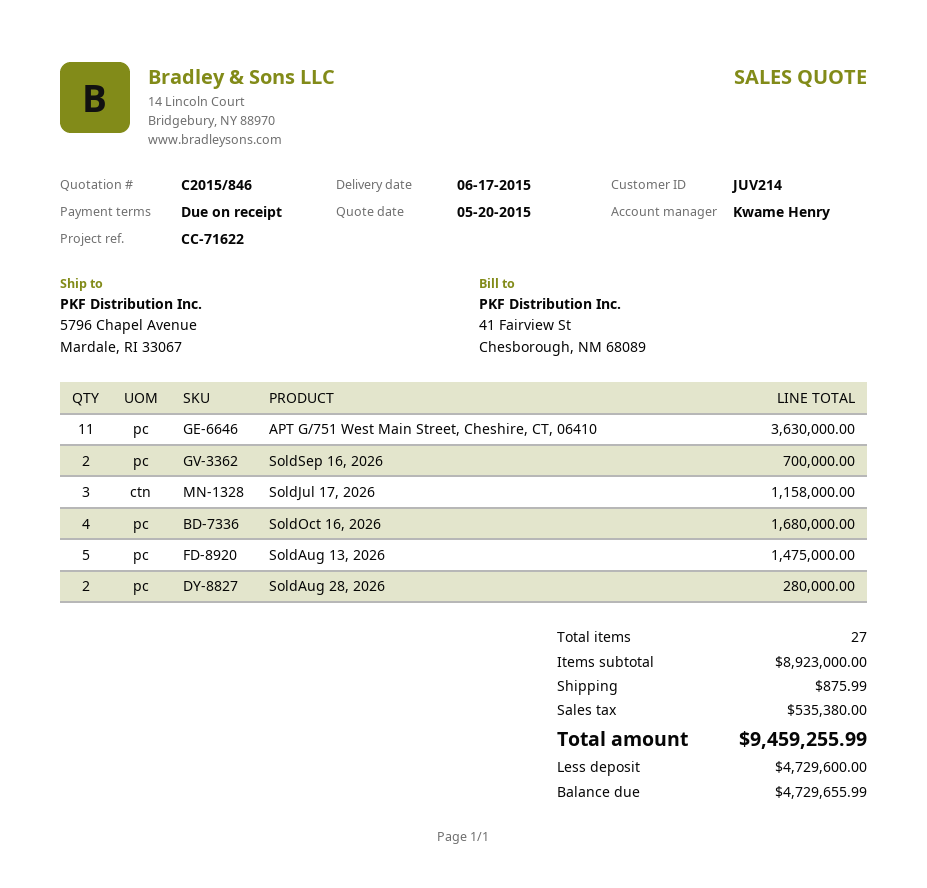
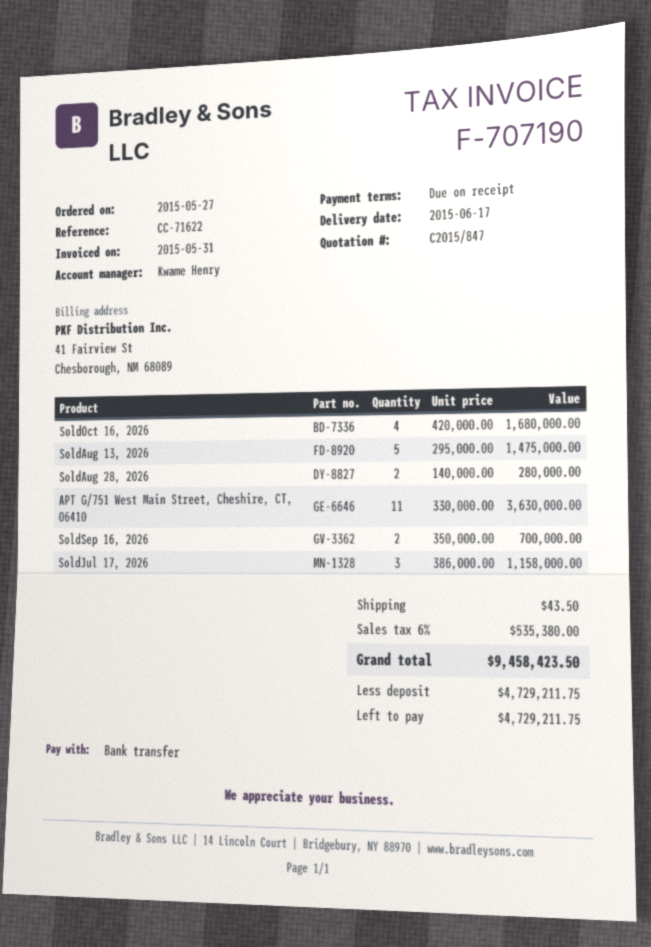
quote number: C2015/846 -> C2015/847
shipping: 875.99 -> 43.50
total: 9459255.99 -> 9458423.50
deposit: 4729600.00 -> 4729211.75
balance: 4729655.99 -> 4729211.75

